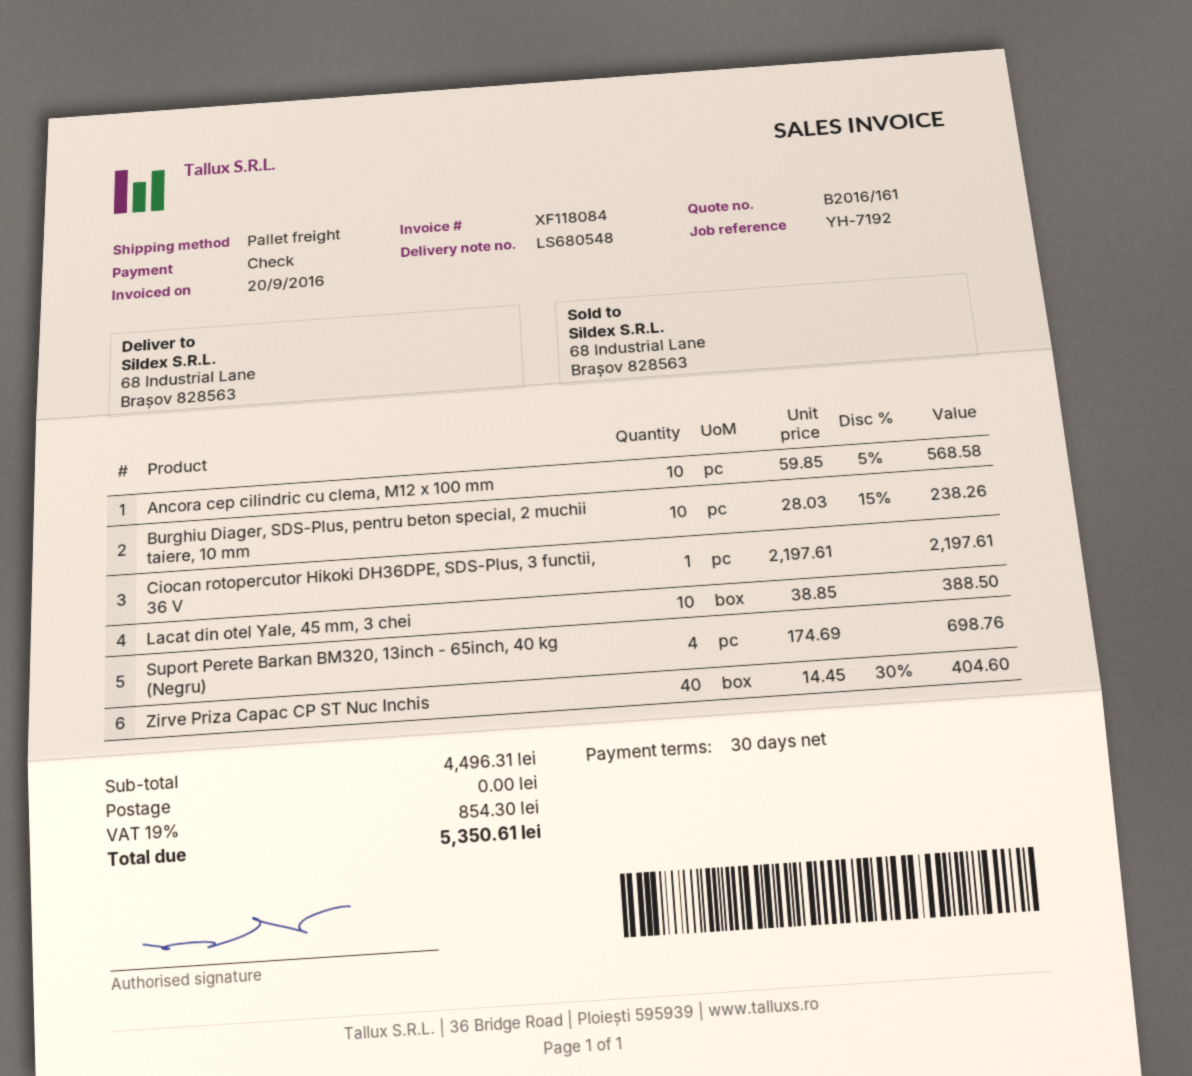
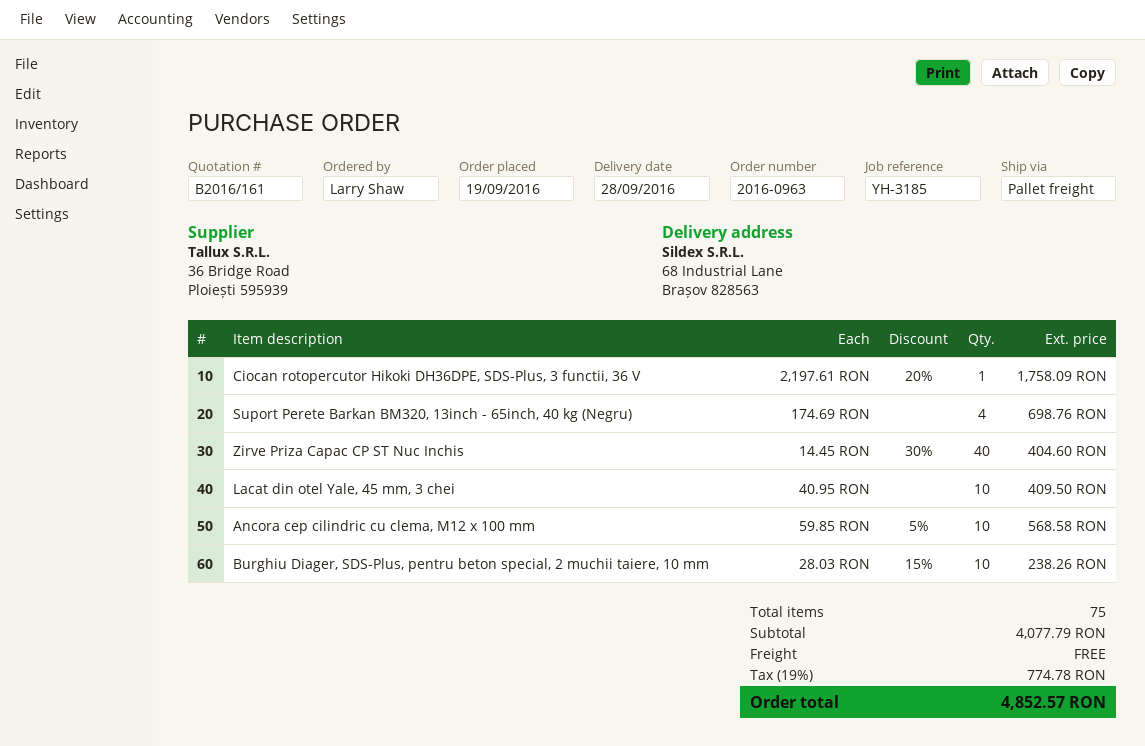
reference: YH-7192 -> YH-3185
Ciocan rotopercutor Hikoki DH36DPE, SDS-Plus, 3 functii, 36 V: 1 x 2197.61 = 2197.61 -> 1 x 2197.61 - 20% = 1758.09
Lacat din otel Yale, 45 mm, 3 chei: 10 x 38.85 = 388.50 -> 10 x 40.95 = 409.50
subtotal: 4496.31 -> 4077.79
tax: 19% = 854.30 -> 19% = 774.78
total: 5350.61 -> 4852.57

